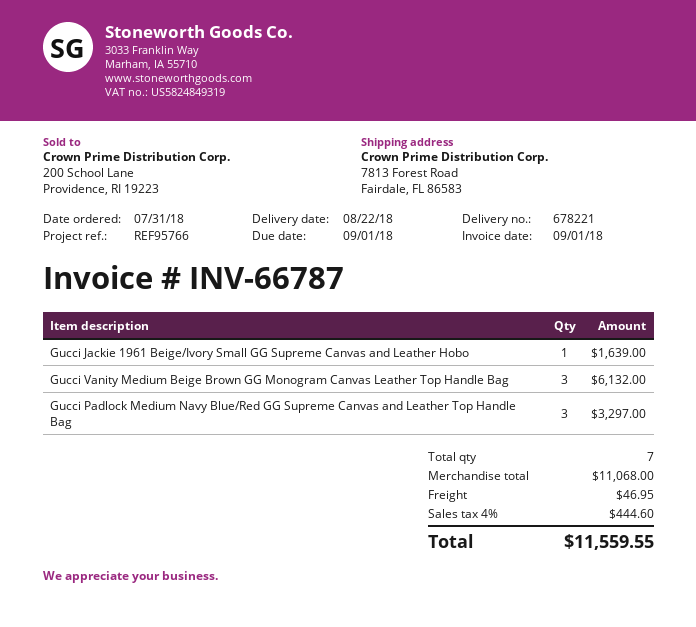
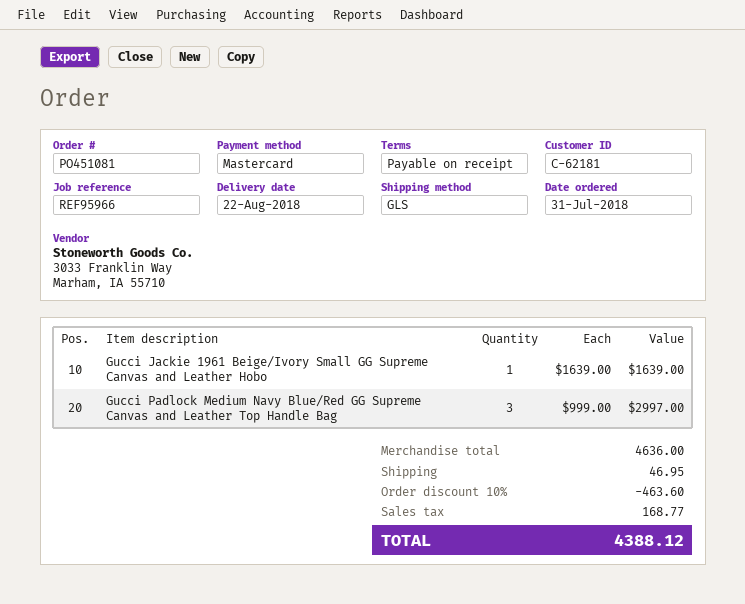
reference: REF95766 -> REF95966
Gucci Vanity Medium Beige Brown GG Monogram Canvas Leather Top Handle Bag: 3 for 6132.00 -> none
Gucci Padlock Medium Navy Blue/Red GG Supreme Canvas and Leather Top Handle Bag: 3 for 3297.00 -> 3 for 2997.00
subtotal: 11068.00 -> 4636.00
discount: none -> 10% = 463.60
tax: 444.60 -> 168.77
total: 11559.55 -> 4388.12

